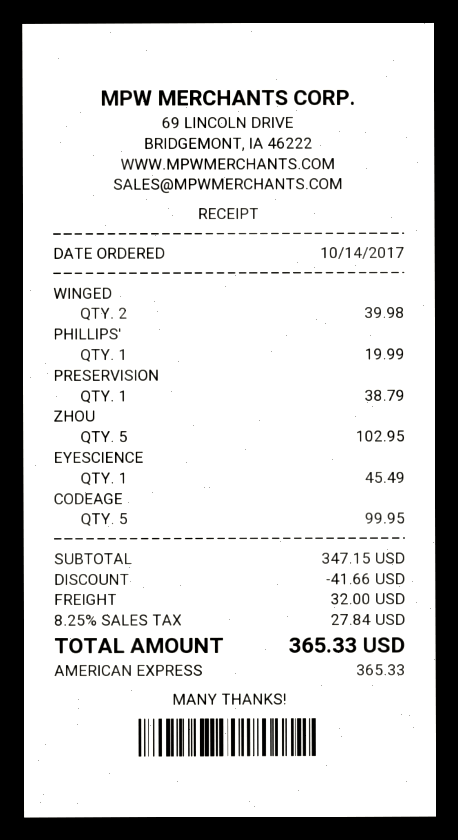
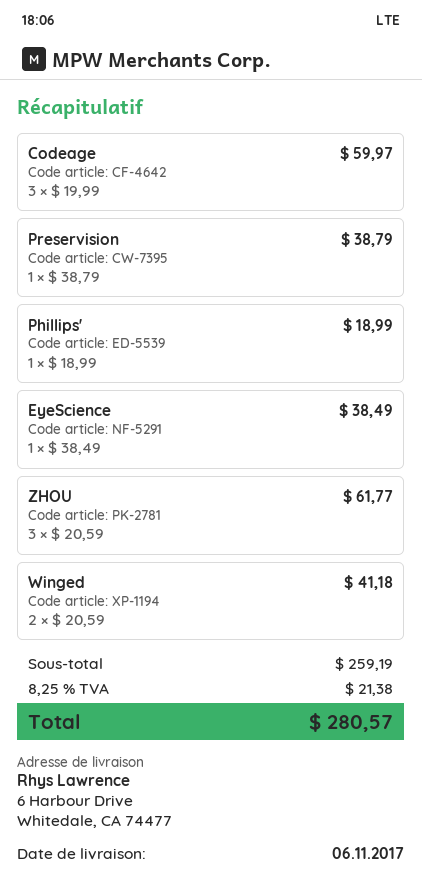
WINGED: 2 for 39.98 -> 2 for 41.18
PHILLIPS': 1 for 19.99 -> 1 for 18.99
ZHOU: 5 for 102.95 -> 3 for 61.77
EYESCIENCE: 1 for 45.49 -> 1 for 38.49
CODEAGE: 5 for 99.95 -> 3 for 59.97
subtotal: 347.15 -> 259.19
discount: 41.66 -> none
shipping: 32.00 -> none
tax: 8.25% = 27.84 -> 8.25% = 21.38
total: 365.33 -> 280.57

